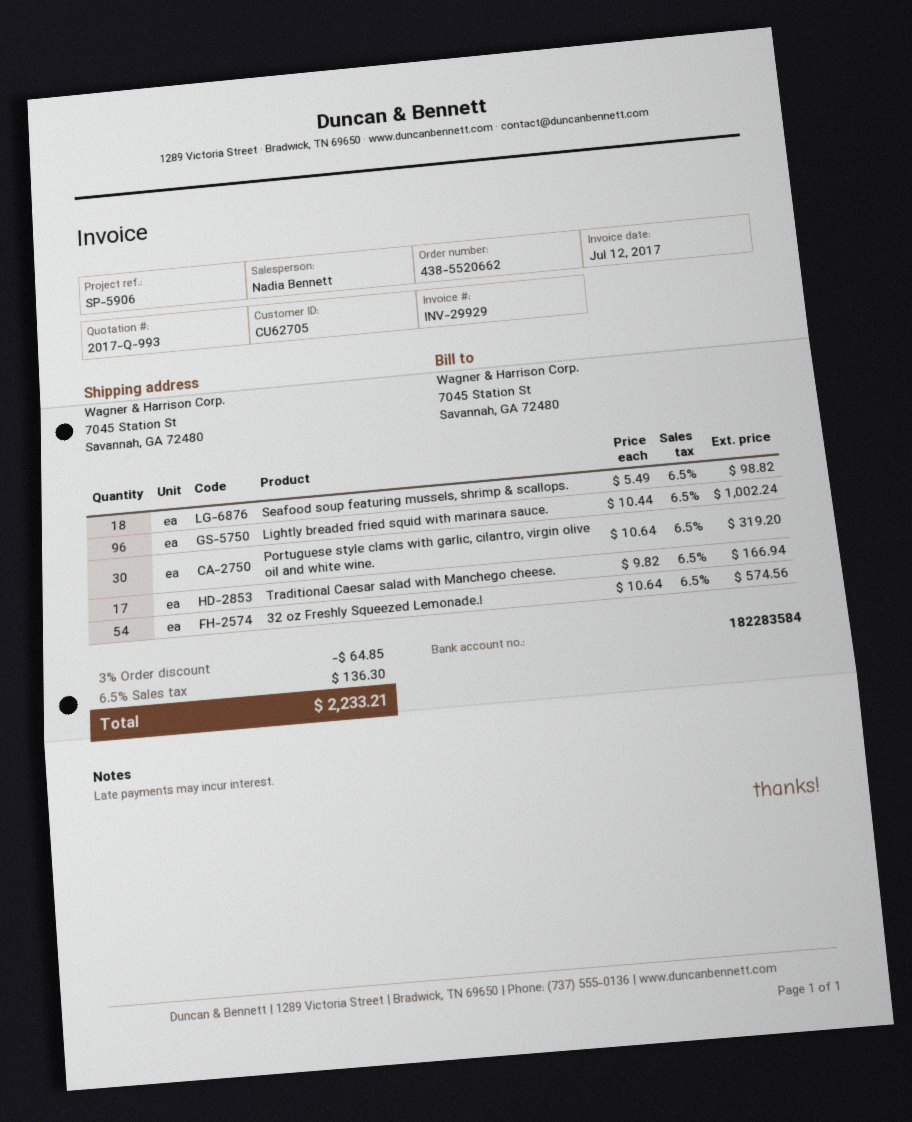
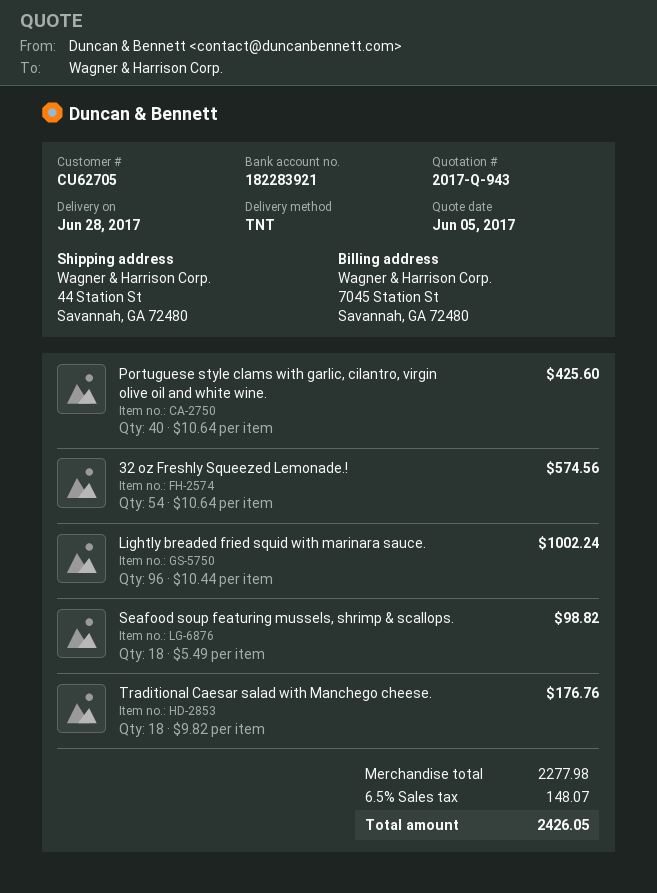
quote number: 2017-Q-993 -> 2017-Q-943
bank account: 182283584 -> 182283921
ship to: 7045 Station St, Savannah, GA 72480 -> 44 Station St, Savannah, GA 72480
Portuguese style clams with garlic, cilantro, virgin olive oil and white wine.: 30 x 10.64 = 319.20 -> 40 x 10.64 = 425.60
Traditional Caesar salad with Manchego cheese.: 17 x 9.82 = 166.94 -> 18 x 9.82 = 176.76
discount: 3% = 64.85 -> none
tax: 6.5% = 136.30 -> 6.5% = 148.07
total: 2233.21 -> 2426.05

